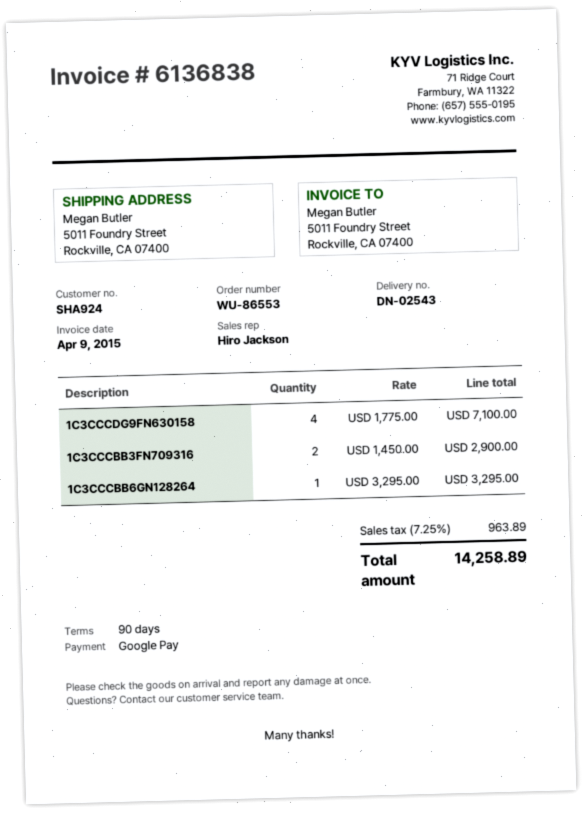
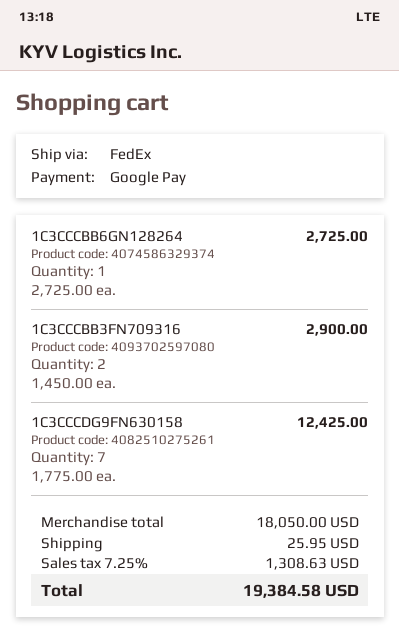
1C3CCCDG9FN630158: 4 x 1775.00 = 7100.00 -> 7 x 1775.00 = 12425.00
1C3CCCBB6GN128264: 1 x 3295.00 = 3295.00 -> 1 x 2725.00 = 2725.00
shipping: none -> 25.95
tax: 7.25% = 963.89 -> 7.25% = 1308.63
total: 14258.89 -> 19384.58

